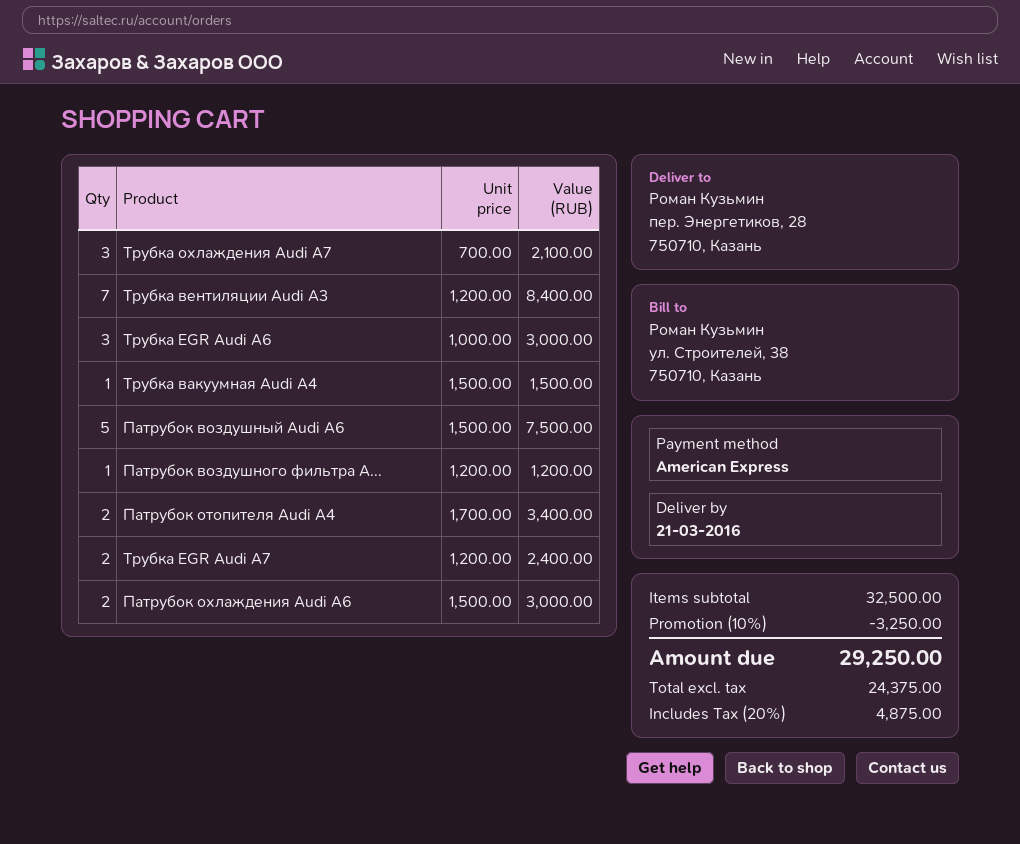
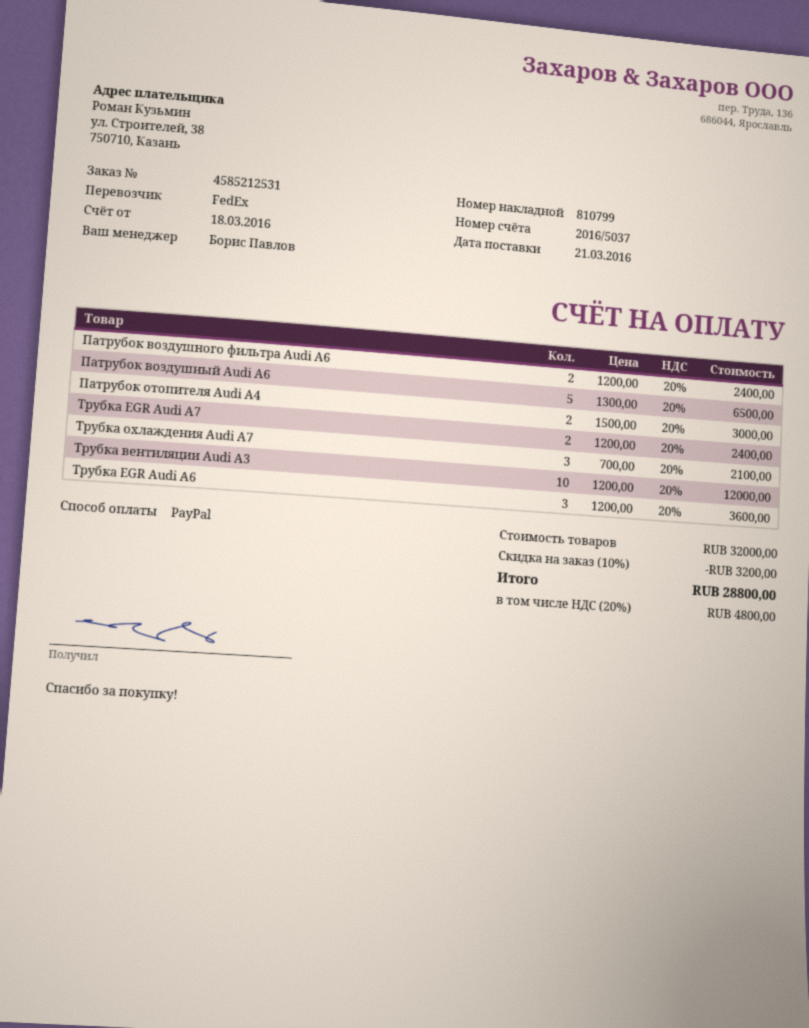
payment method: American Express -> PayPal
Трубка вентиляции Audi A3: 7 x 1200.00 = 8400.00 -> 10 x 1200.00 = 12000.00
Трубка EGR Audi A6: 3 x 1000.00 = 3000.00 -> 3 x 1200.00 = 3600.00
Трубка вакуумная Audi A4: 1 x 1500.00 = 1500.00 -> none
Патрубок воздушный Audi A6: 5 x 1500.00 = 7500.00 -> 5 x 1300.00 = 6500.00
Патрубок воздушного фильтра A...: 1 x 1200.00 = 1200.00 -> 2 x 1200.00 = 2400.00
Патрубок отопителя Audi A4: 2 x 1700.00 = 3400.00 -> 2 x 1500.00 = 3000.00
Патрубок охлаждения Audi A6: 2 x 1500.00 = 3000.00 -> none
subtotal: 32500.00 -> 32000.00
discount: 10% = 3250.00 -> 10% = 3200.00
tax: 20% = 4875.00 -> 20% = 4800.00
total: 29250.00 -> 28800.00

